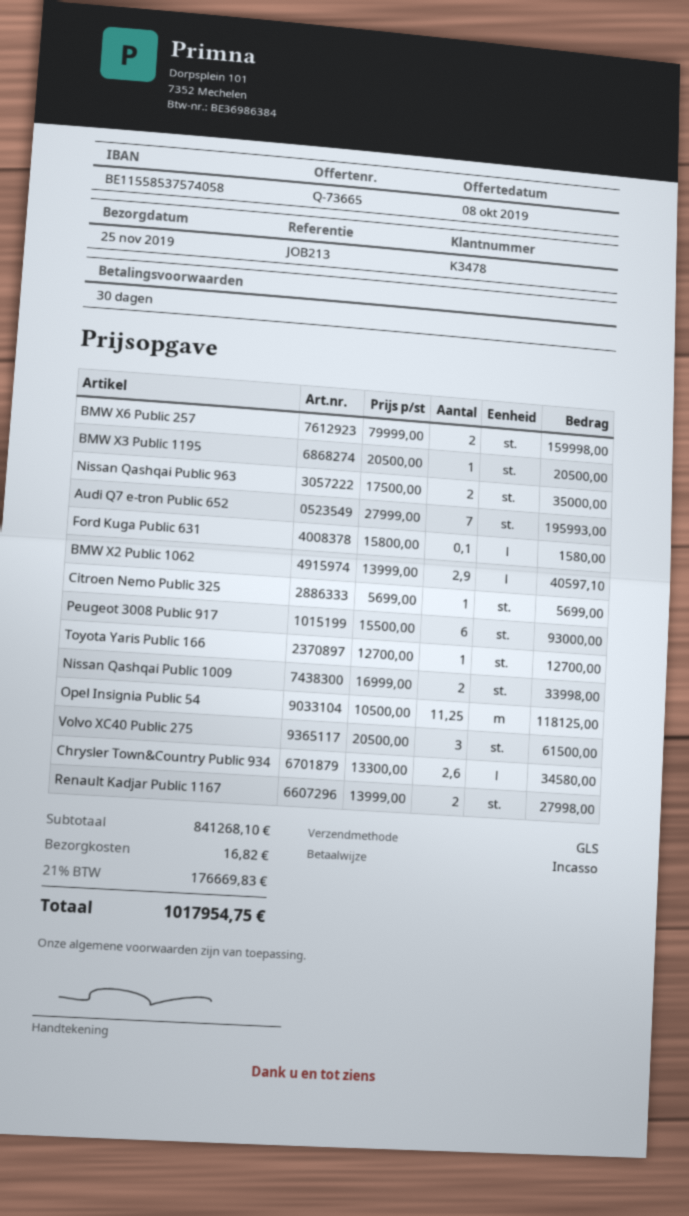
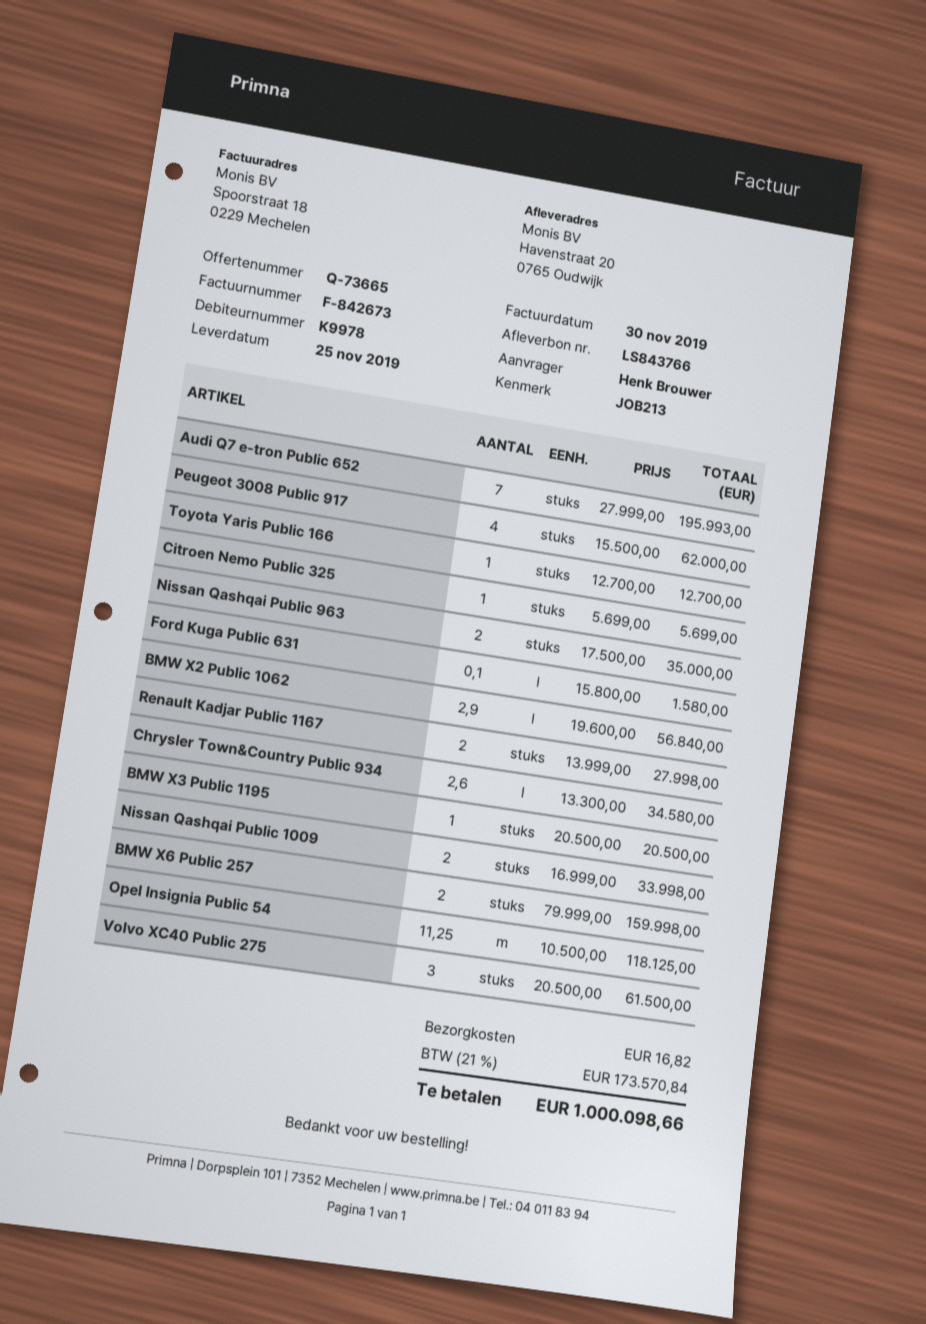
customer number: K3478 -> K9978
BMW X2 Public 1062: 2.9 x 13999.00 = 40597.10 -> 2.9 x 19600.00 = 56840.00
Peugeot 3008 Public 917: 6 x 15500.00 = 93000.00 -> 4 x 15500.00 = 62000.00
tax: 21% = 176669.83 -> 21% = 173570.84
total: 1017954.75 -> 1000098.66

